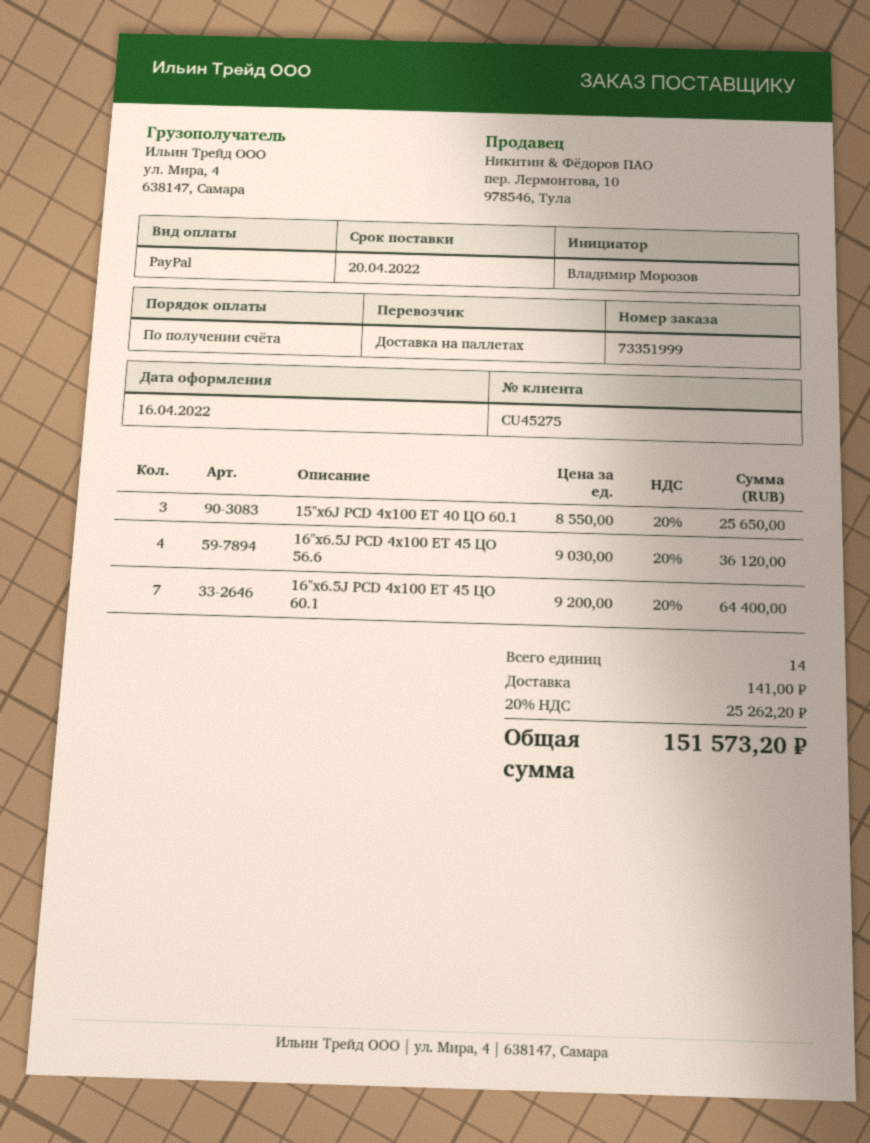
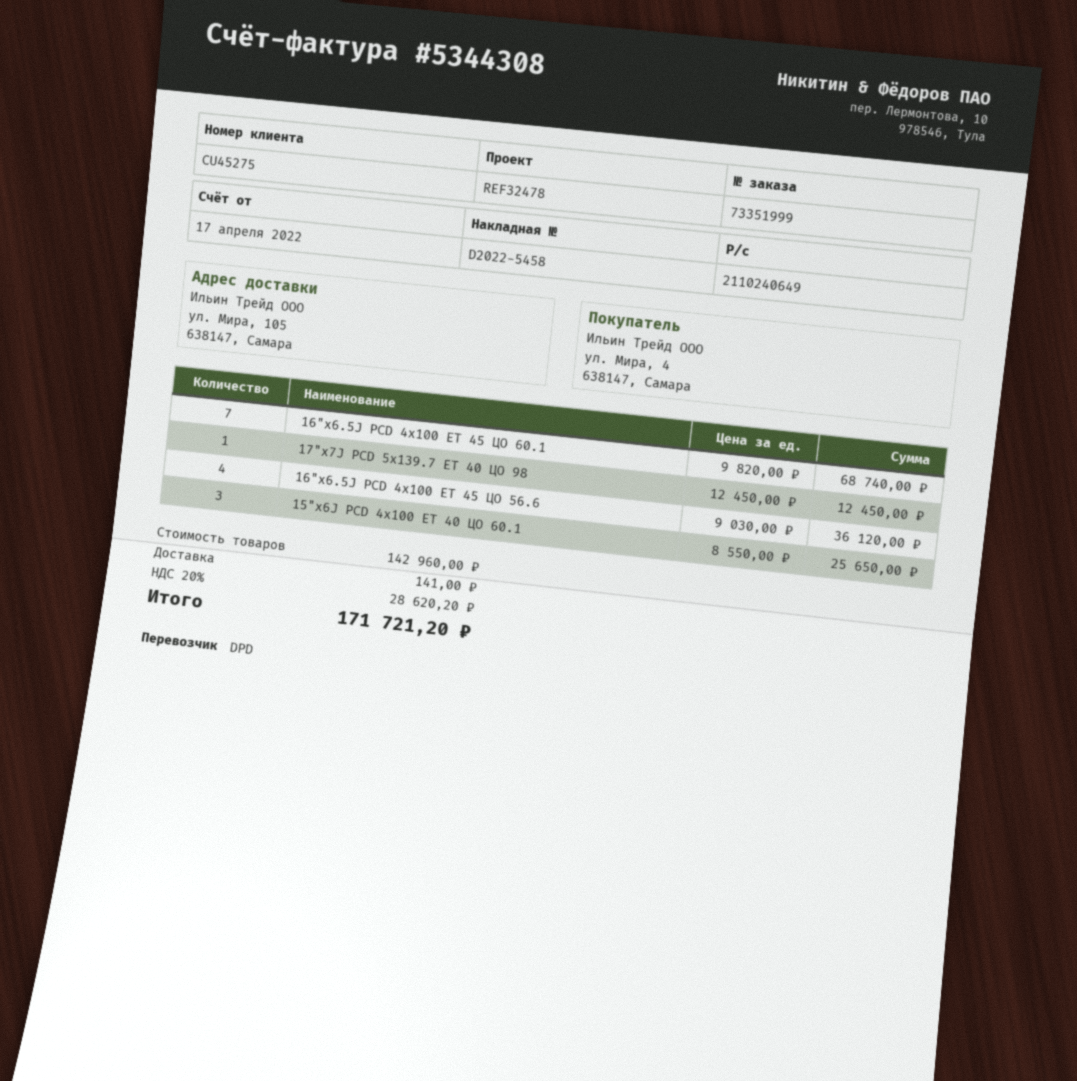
shipping method: pallet freight -> DPD
ship to: ул. Мира, 4, 638147, Самара -> ул. Мира, 105, 638147, Самара
16"x6.5J PCD 4x100 ЕТ 45 ЦО 60.1: 7 x 9200.00 = 64400.00 -> 7 x 9820.00 = 68740.00
17"x7J PCD 5x139.7 ЕТ 40 ЦО 98: none -> 1 x 12450.00 = 12450.00
tax: 20% = 25262.20 -> 20% = 28620.20
total: 151573.20 -> 171721.20

